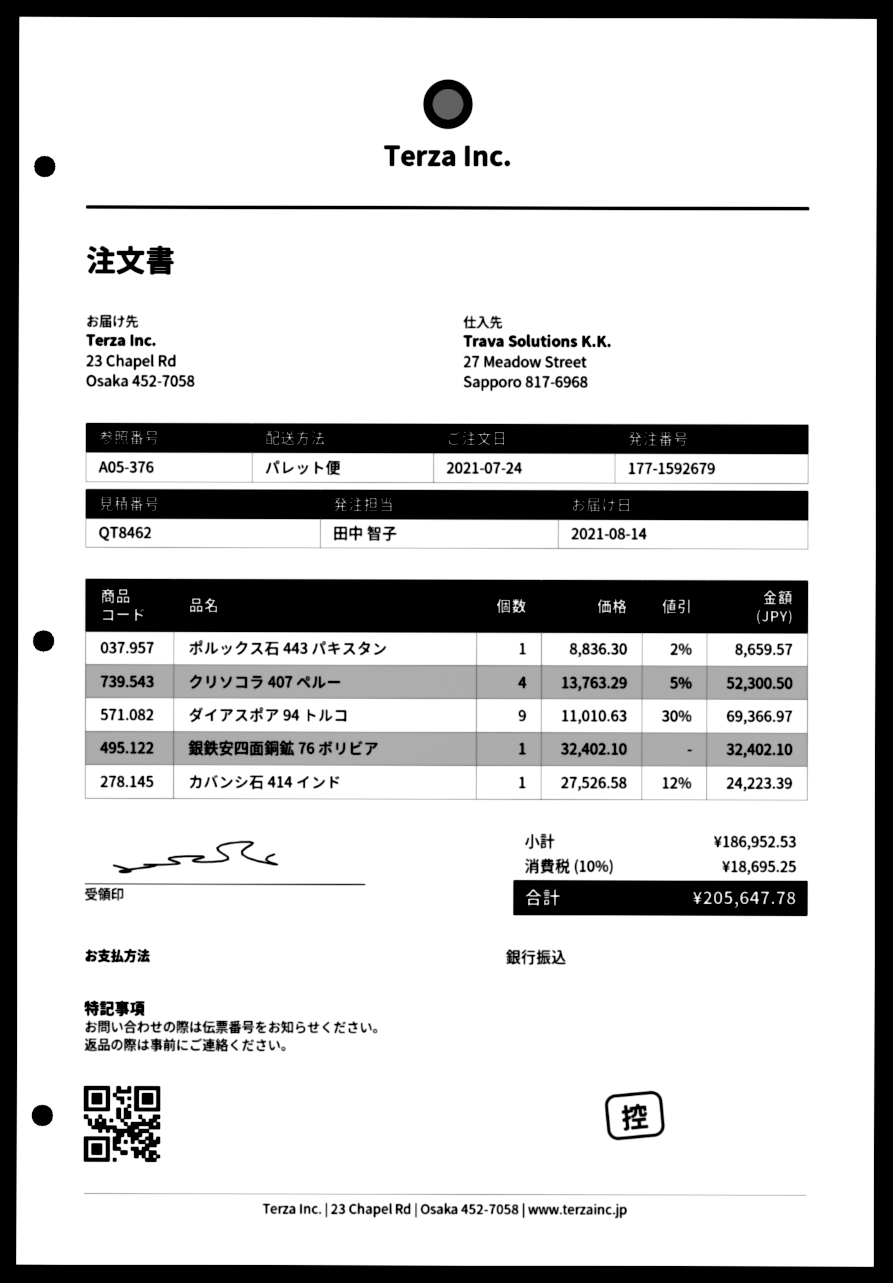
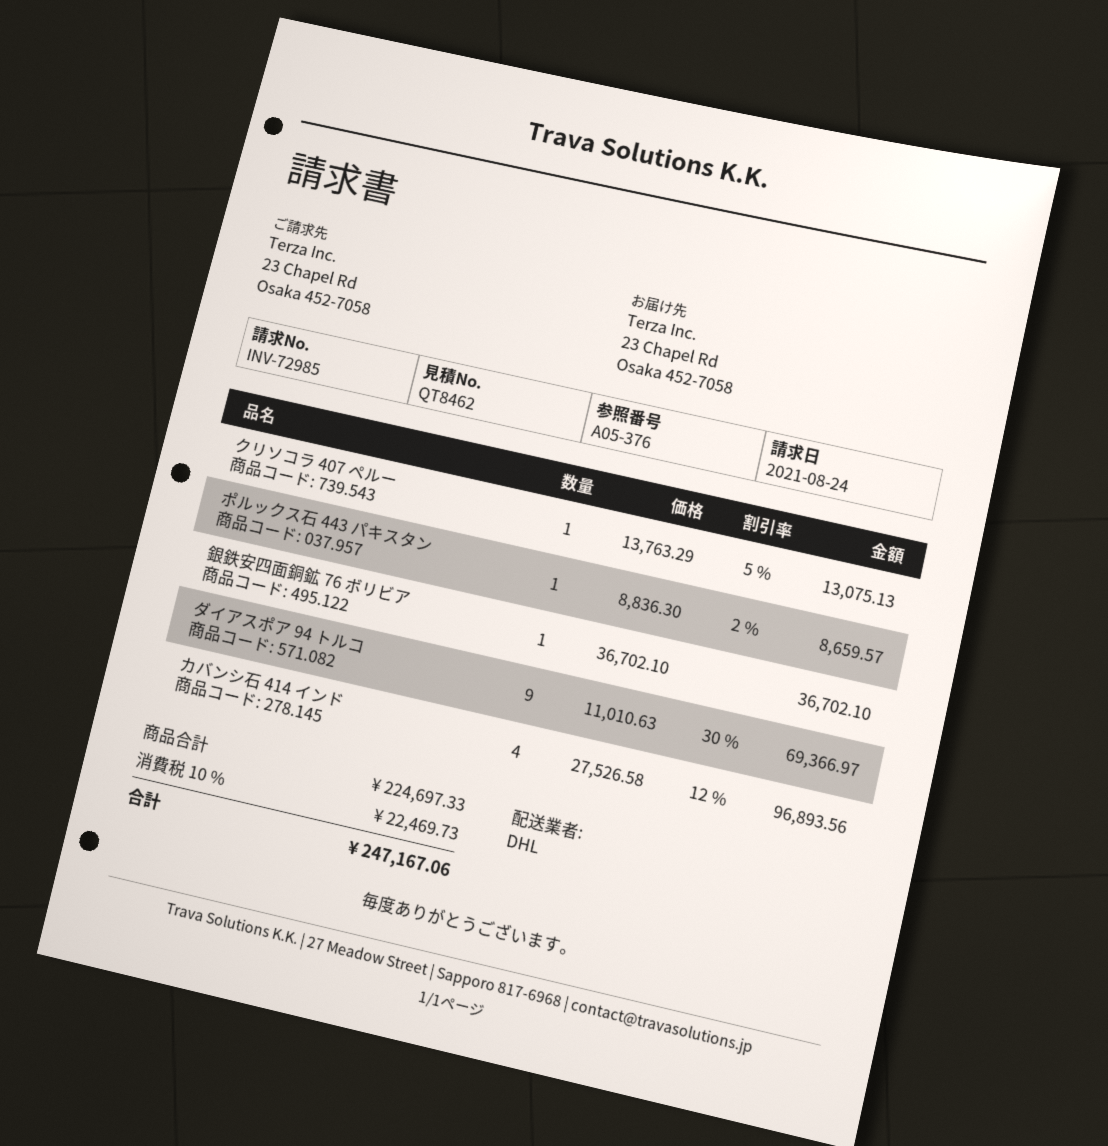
shipping method: pallet freight -> DHL
クリソコラ 407 ペルー: 4 x 13763.29 - 5% = 52300.50 -> 1 x 13763.29 - 5% = 13075.13
銀鉄安四面銅鉱 76 ボリビア: 1 x 32402.10 = 32402.10 -> 1 x 36702.10 = 36702.10
カバンシ石 414 インド: 1 x 27526.58 - 12% = 24223.39 -> 4 x 27526.58 - 12% = 96893.56
subtotal: 186952.53 -> 224697.33
tax: 10% = 18695.25 -> 10% = 22469.73
total: 205647.78 -> 247167.06

